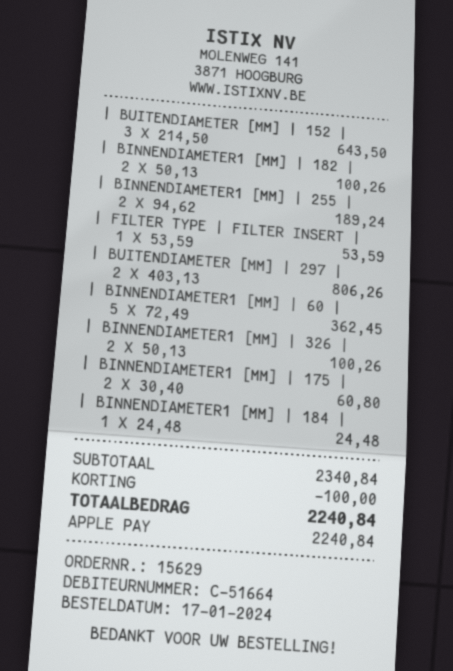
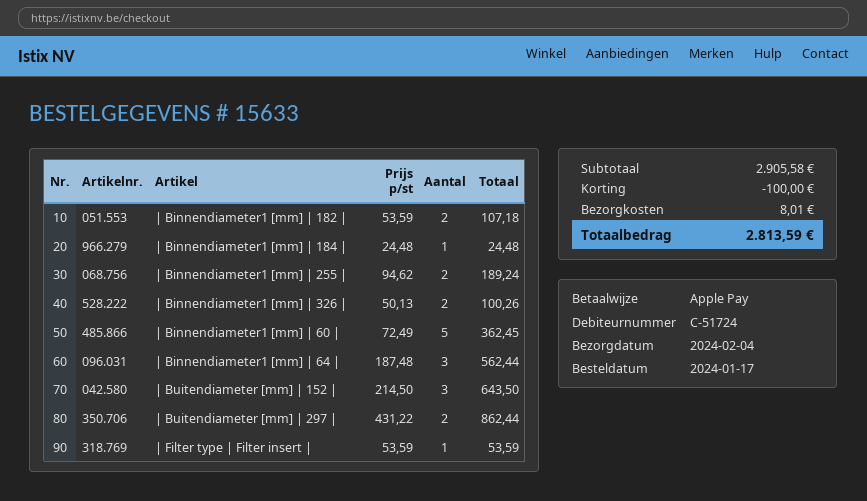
order number: 15629 -> 15633
customer number: C-51664 -> C-51724
| BINNENDIAMETER1 [MM] | 182 |: 2 x 50.13 = 100.26 -> 2 x 53.59 = 107.18
| BUITENDIAMETER [MM] | 297 |: 2 x 403.13 = 806.26 -> 2 x 431.22 = 862.44
| BINNENDIAMETER1 [MM] | 175 |: 2 x 30.40 = 60.80 -> none
| Binnendiameter1 [mm] | 64 |: none -> 3 x 187.48 = 562.44
subtotal: 2340.84 -> 2905.58
shipping: none -> 8.01
total: 2240.84 -> 2813.59

